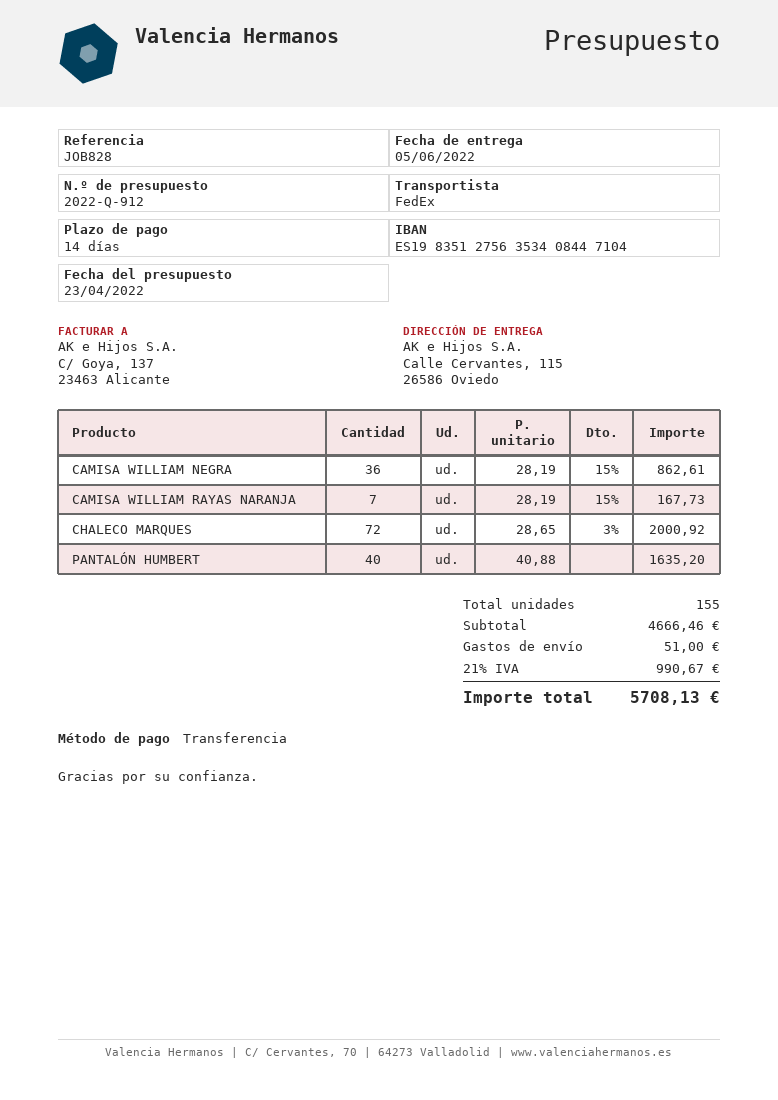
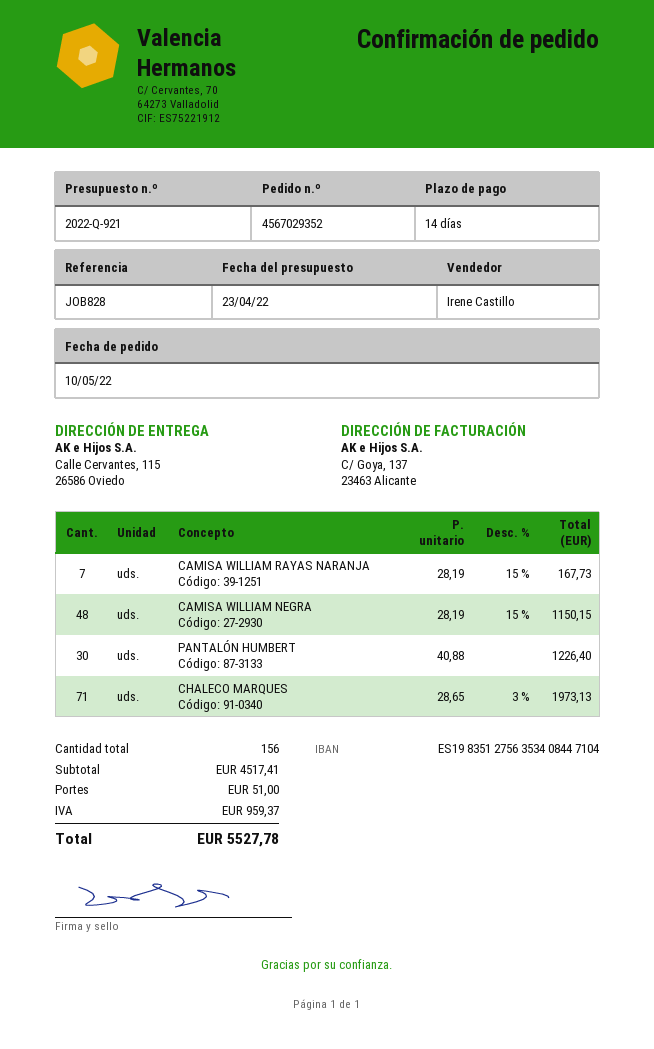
quote number: 2022-Q-912 -> 2022-Q-921
CAMISA WILLIAM NEGRA: 36 x 28.19 - 15% = 862.61 -> 48 x 28.19 - 15% = 1150.15
CHALECO MARQUES: 72 x 28.65 - 3% = 2000.92 -> 71 x 28.65 - 3% = 1973.13
PANTALÓN HUMBERT: 40 x 40.88 = 1635.20 -> 30 x 40.88 = 1226.40
total quantity: 155 -> 156
subtotal: 4666.46 -> 4517.41
tax: 990.67 -> 959.37
total: 5708.13 -> 5527.78

